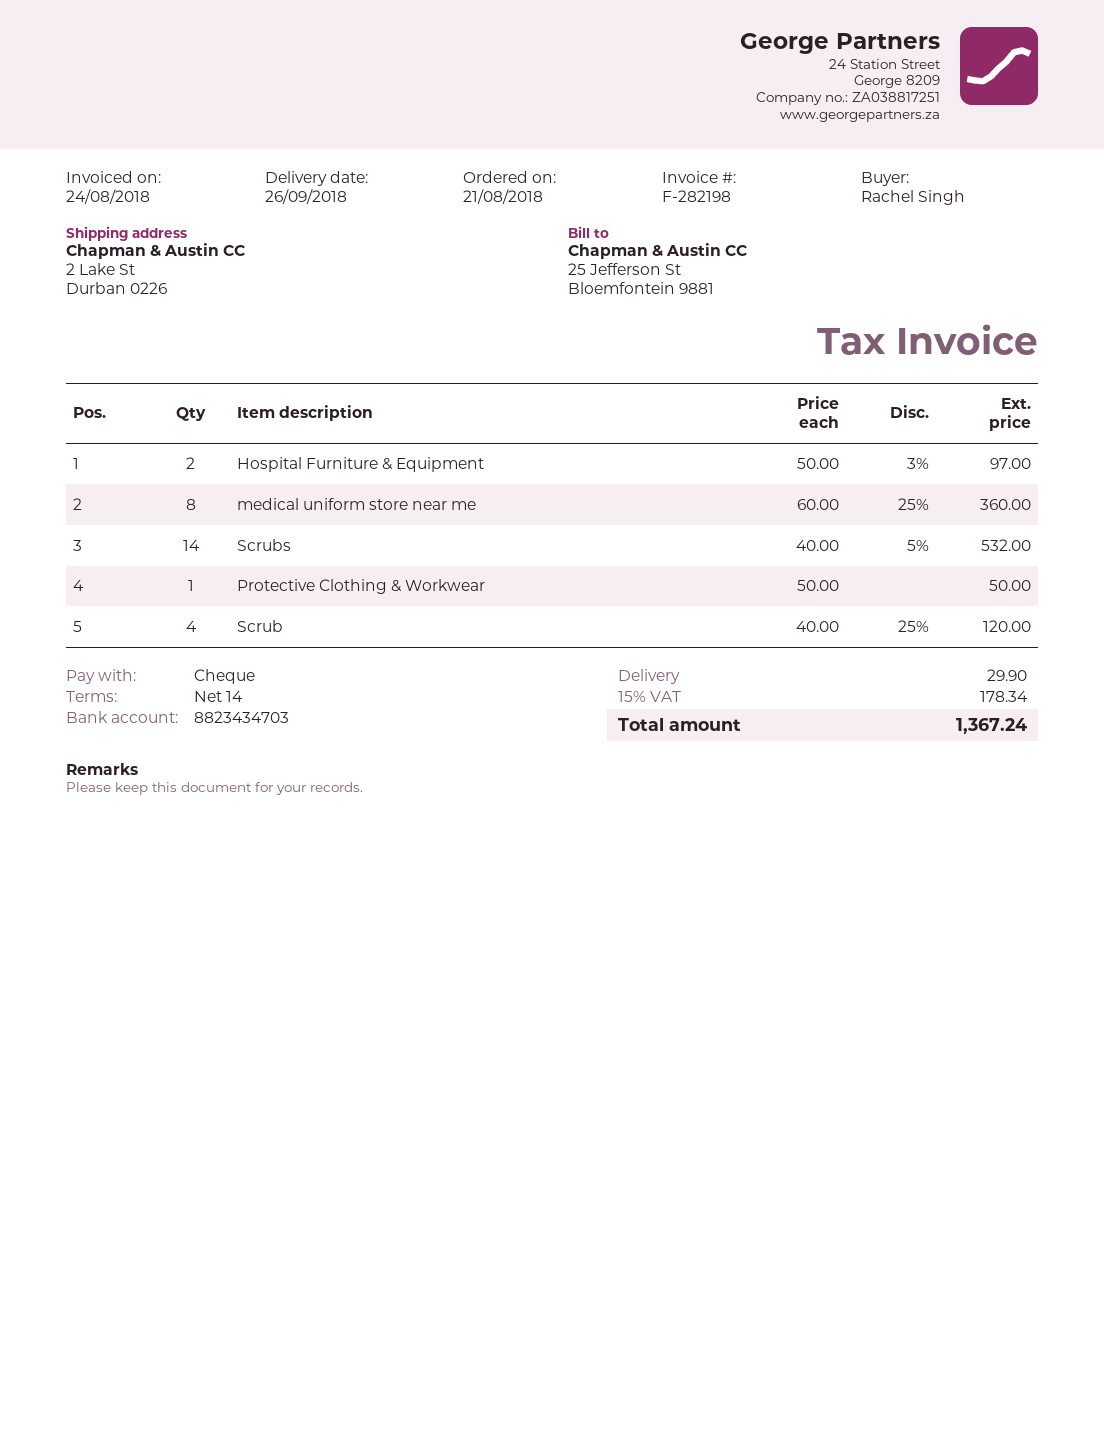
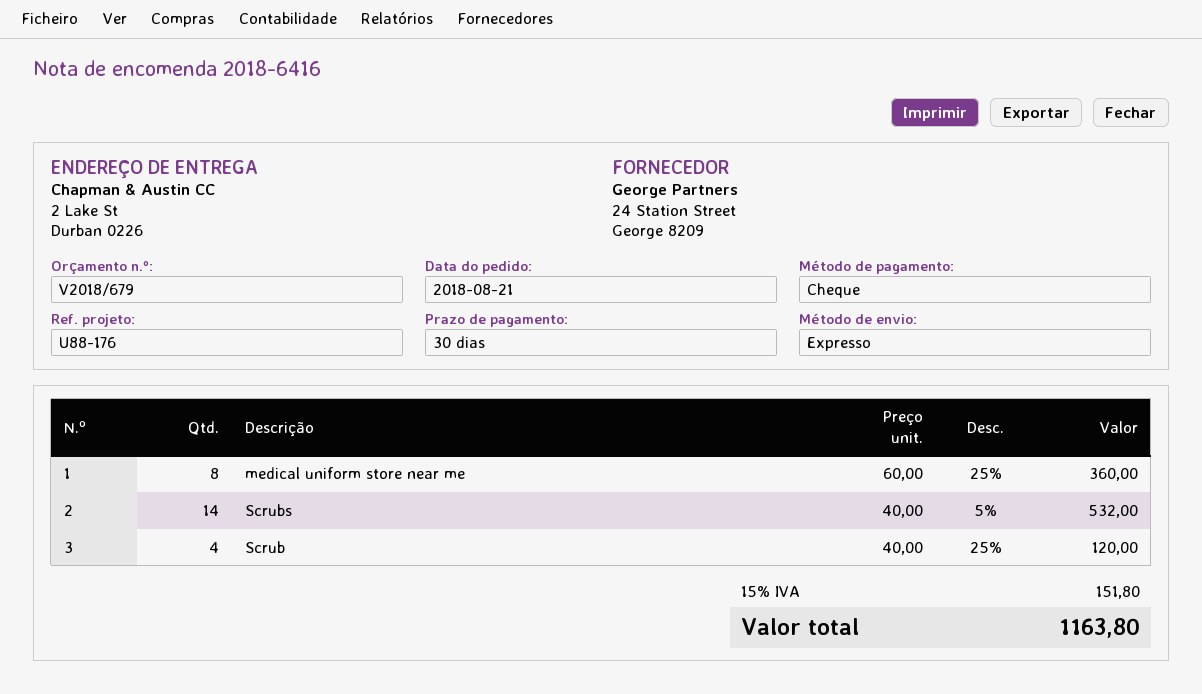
payment terms: 14 days -> 30 days
Hospital Furniture & Equipment: 2 x 50.00 - 3% = 97.00 -> none
Protective Clothing & Workwear: 1 x 50.00 = 50.00 -> none
shipping: 29.90 -> none
tax: 15% = 178.34 -> 15% = 151.80
total: 1367.24 -> 1163.80

